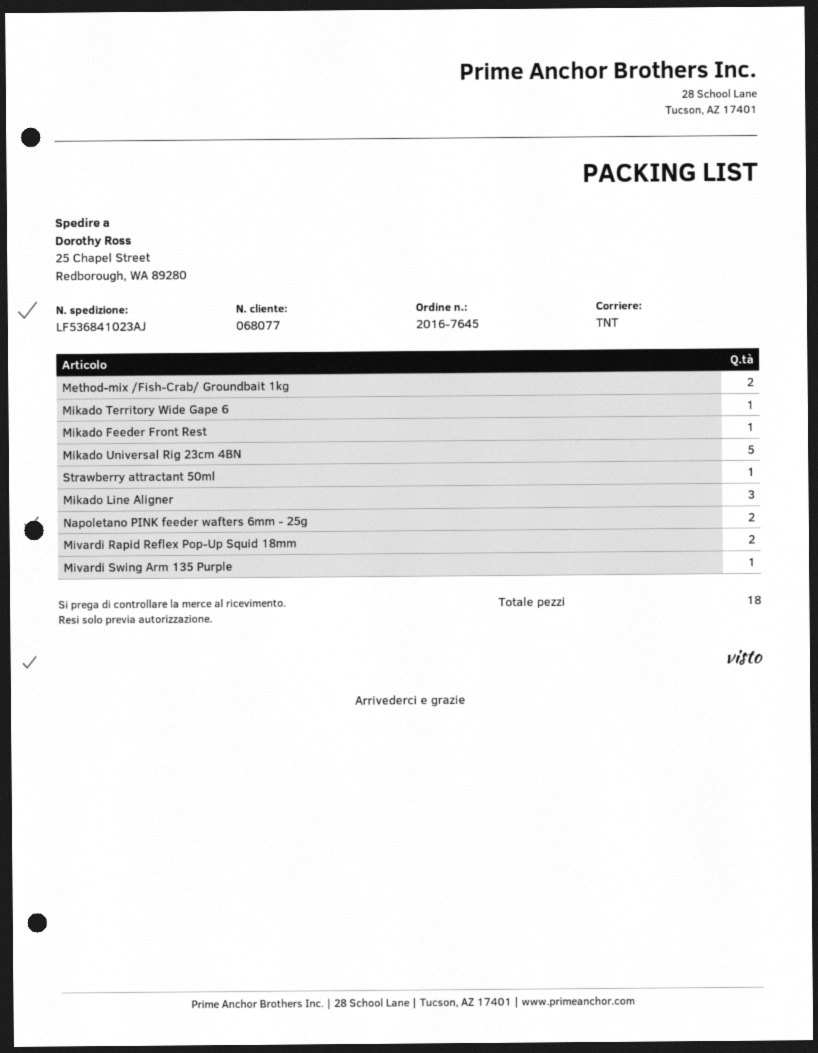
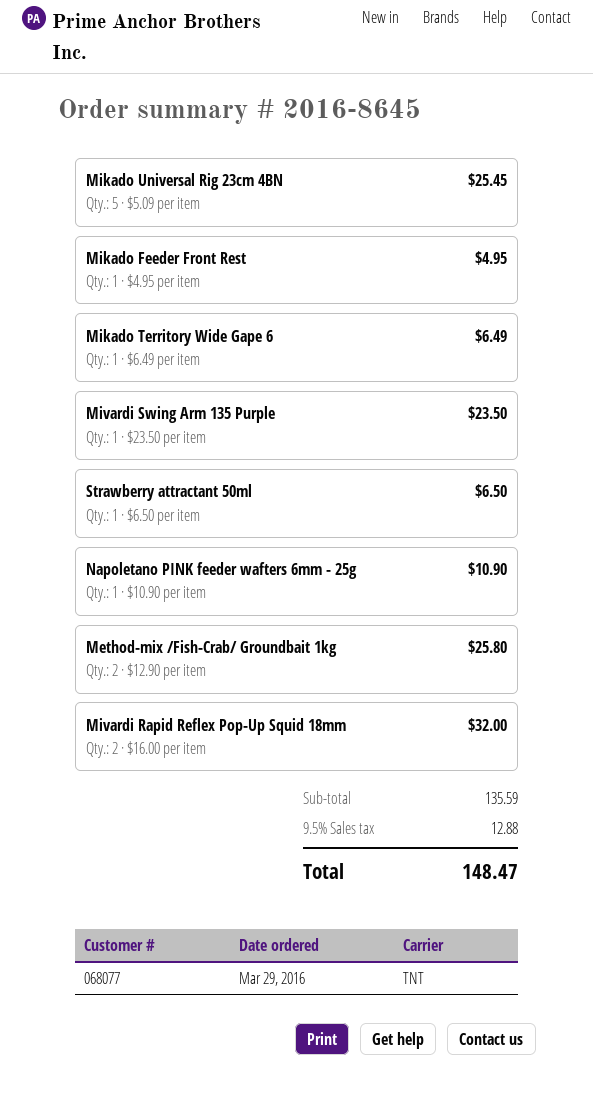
order number: 2016-7645 -> 2016-8645
Mikado Line Aligner: 3 -> none
Napoletano PINK feeder wafters 6mm - 25g: 2 -> 1

